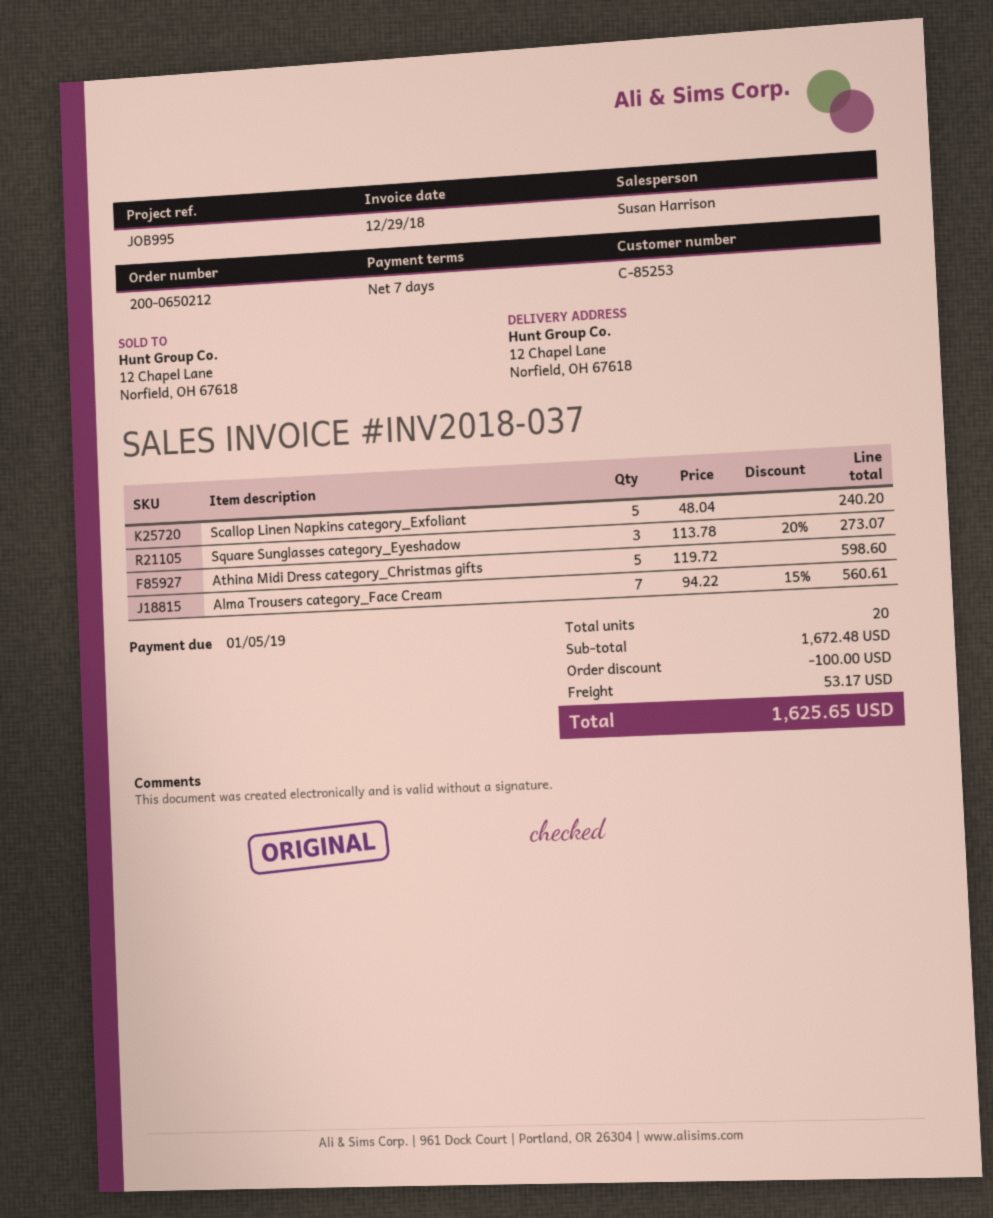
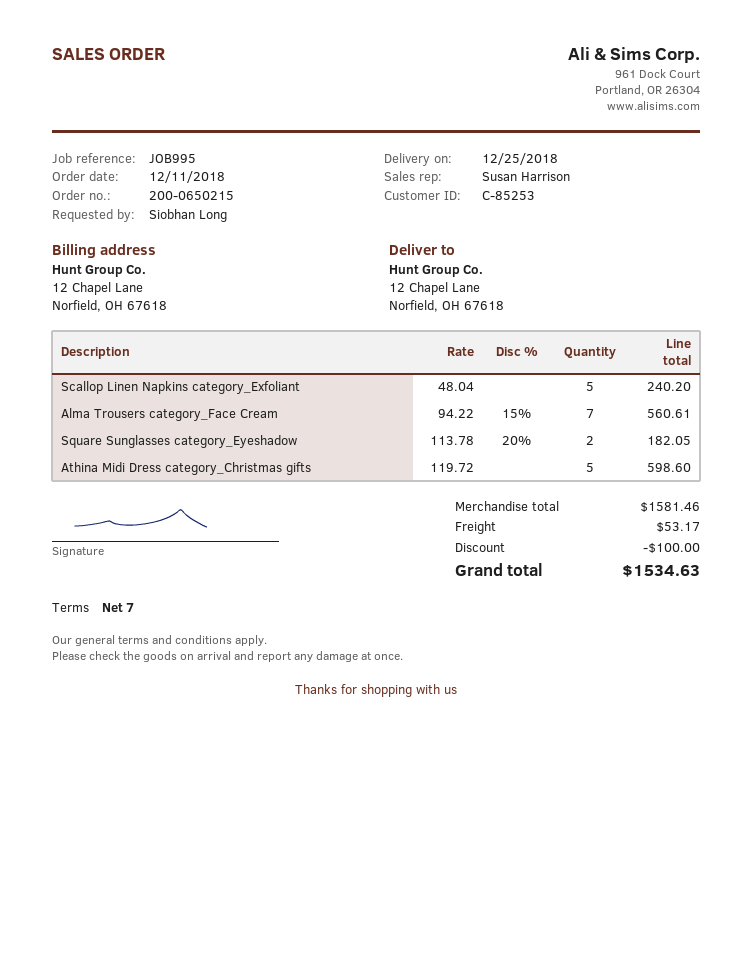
order number: 200-0650212 -> 200-0650215
Square Sunglasses category_Eyeshadow: 3 x 113.78 - 20% = 273.07 -> 2 x 113.78 - 20% = 182.05
subtotal: 1672.48 -> 1581.46
total: 1625.65 -> 1534.63

